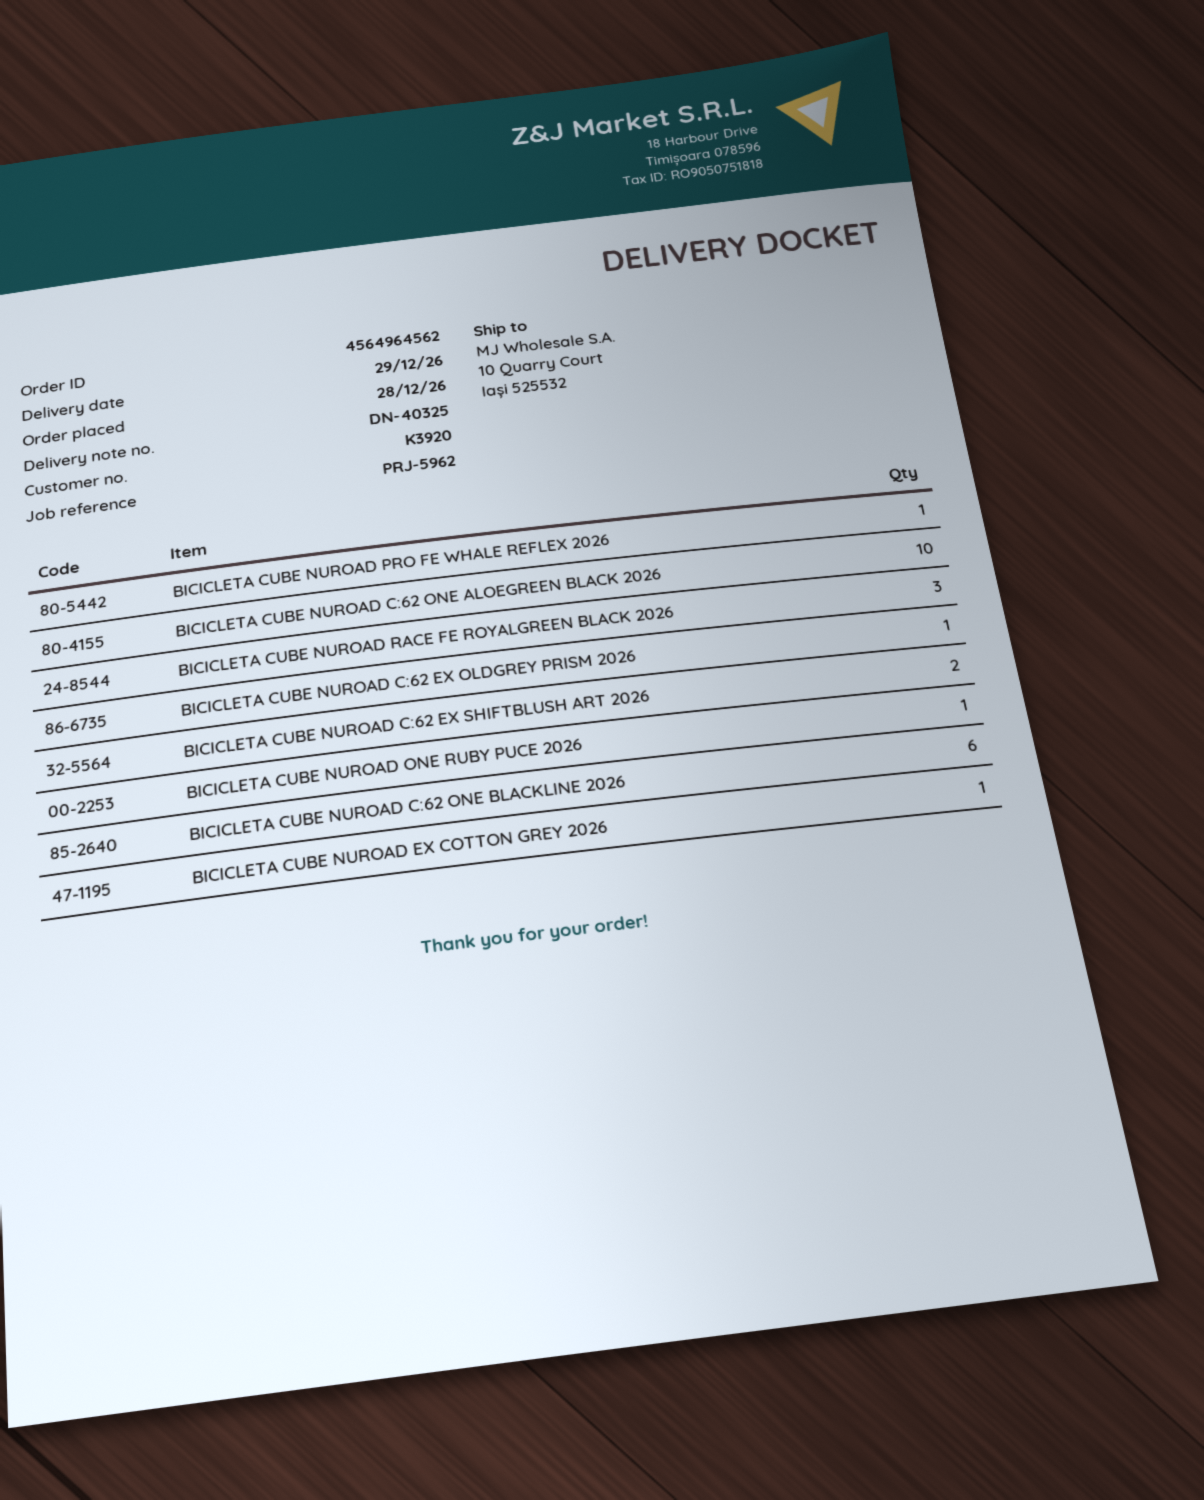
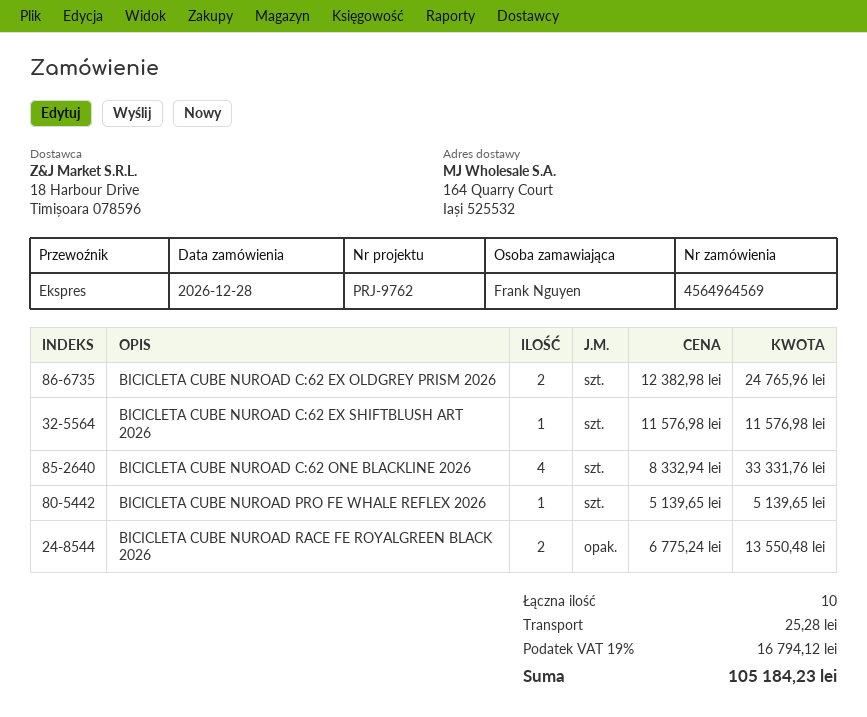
order number: 4564964562 -> 4564964569
reference: PRJ-5962 -> PRJ-9762
ship to: 10 Quarry Court, Iași 525532 -> 164 Quarry Court, Iași 525532
BICICLETA CUBE NUROAD C:62 ONE ALOEGREEN BLACK 2026: 10 -> none
BICICLETA CUBE NUROAD RACE FE ROYALGREEN BLACK 2026: 3 -> 2
BICICLETA CUBE NUROAD C:62 EX OLDGREY PRISM 2026: 1 -> 2
BICICLETA CUBE NUROAD C:62 EX SHIFTBLUSH ART 2026: 2 -> 1
BICICLETA CUBE NUROAD ONE RUBY PUCE 2026: 1 -> none
BICICLETA CUBE NUROAD C:62 ONE BLACKLINE 2026: 6 -> 4
BICICLETA CUBE NUROAD EX COTTON GREY 2026: 1 -> none

